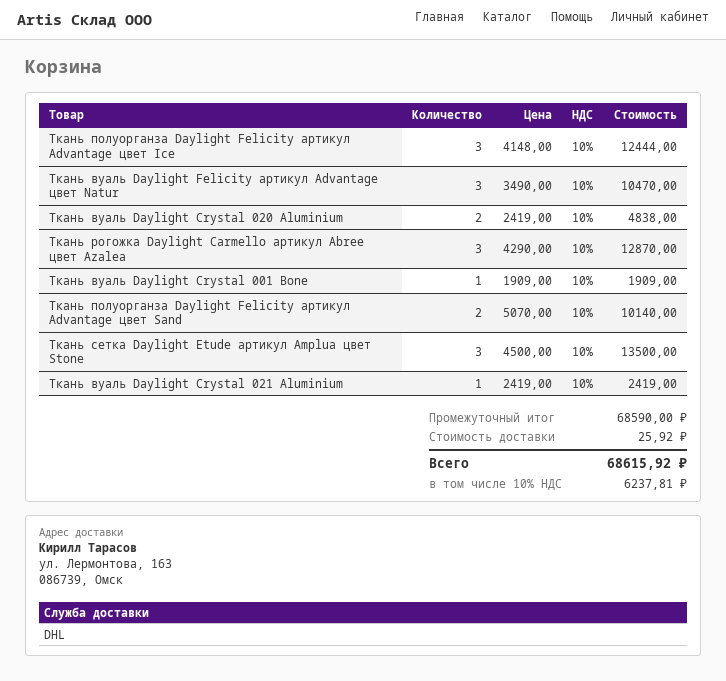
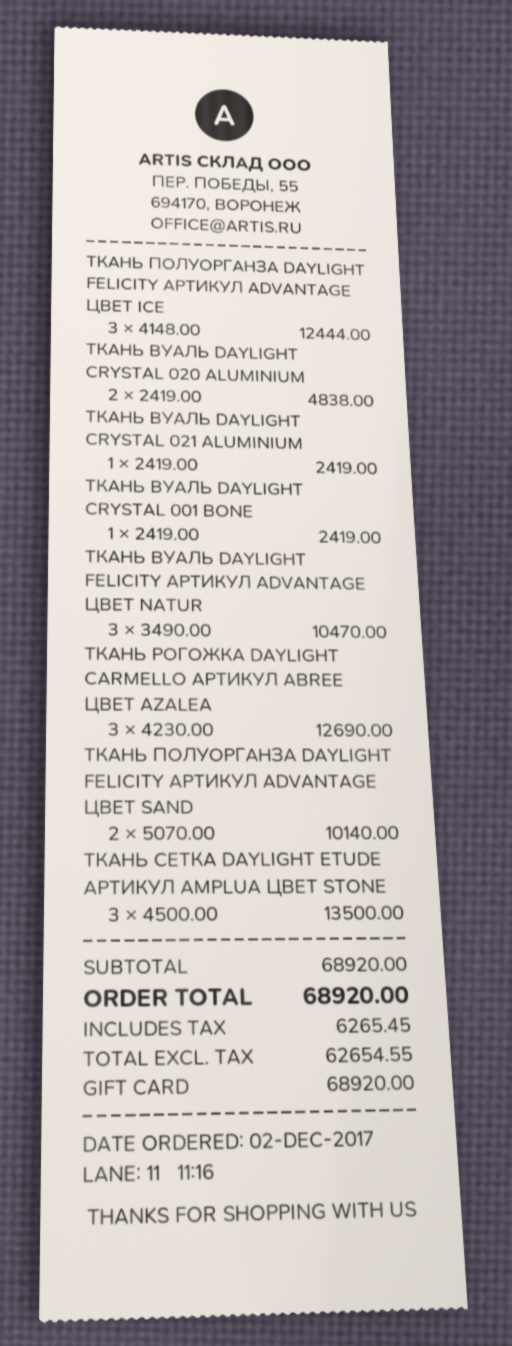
Ткань рогожка Daylight Carmello артикул Abree цвет Azalea: 3 x 4290.00 = 12870.00 -> 3 x 4230.00 = 12690.00
Ткань вуаль Daylight Crystal 001 Bone: 1 x 1909.00 = 1909.00 -> 1 x 2419.00 = 2419.00
subtotal: 68590.00 -> 68920.00
shipping: 25.92 -> none
tax: 6237.81 -> 6265.45
total: 68615.92 -> 68920.00

